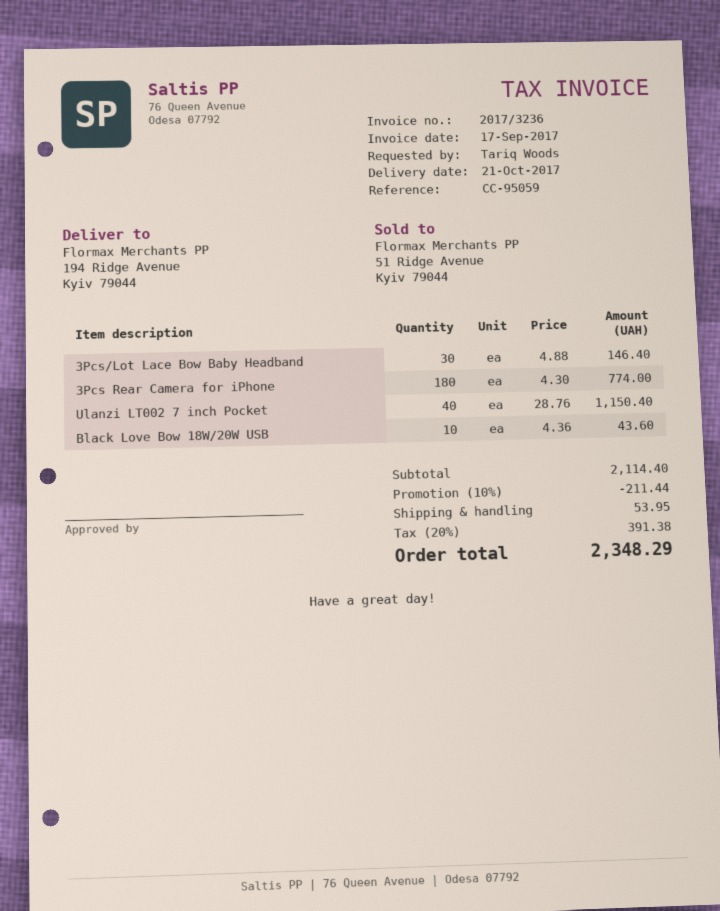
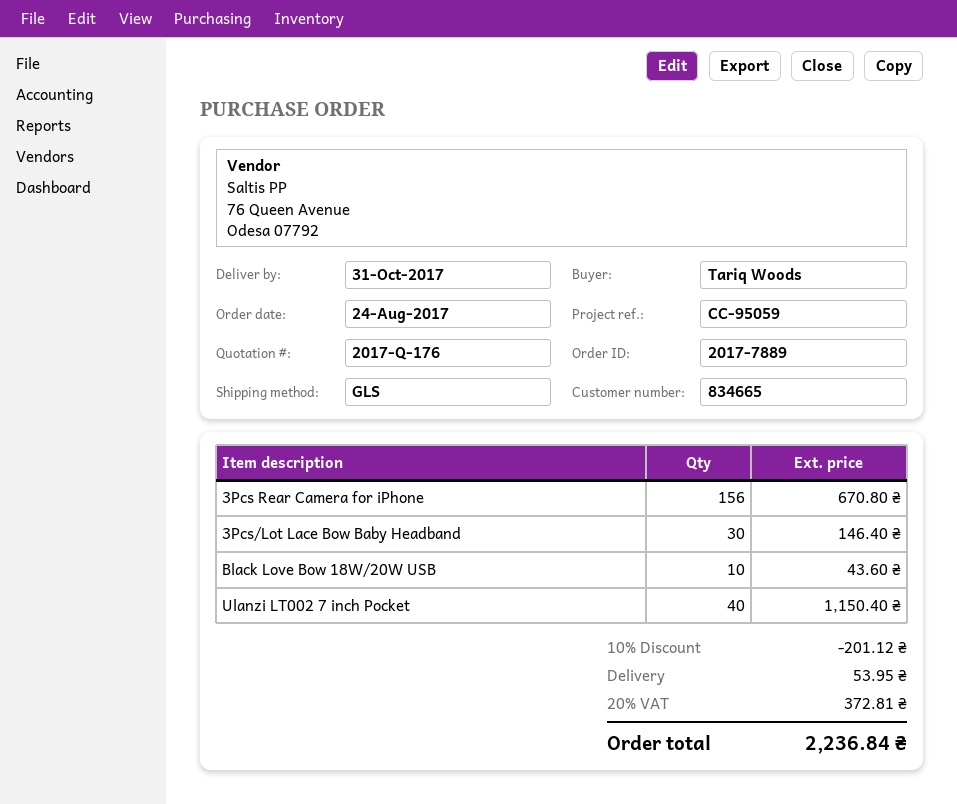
delivery date: 2017-10-21 -> 2017-10-31
3Pcs Rear Camera for iPhone: 180 for 774.00 -> 156 for 670.80
discount: 10% = 211.44 -> 10% = 201.12
tax: 20% = 391.38 -> 20% = 372.81
total: 2348.29 -> 2236.84

